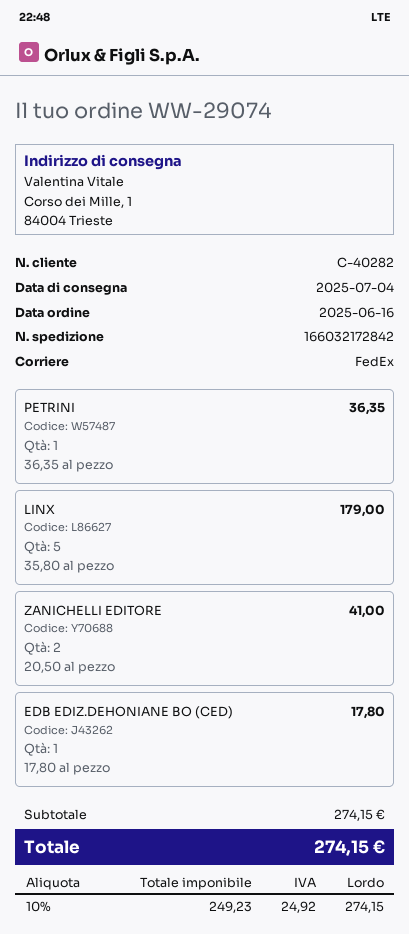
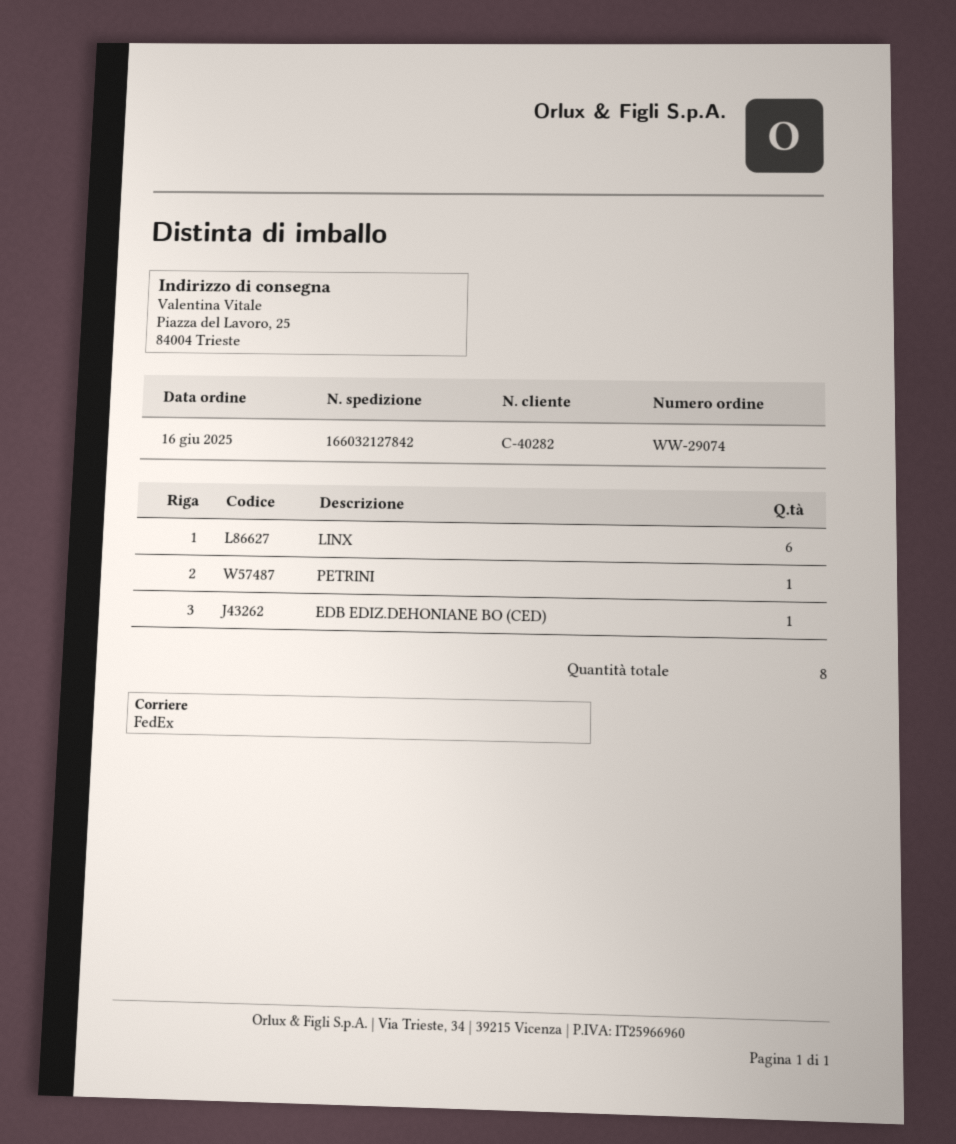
tracking number: 166032172842 -> 166032127842
ship to: Corso dei Mille, 1, 84004 Trieste -> Piazza del Lavoro, 25, 84004 Trieste
LINX: 5 -> 6
ZANICHELLI EDITORE: 2 -> none

